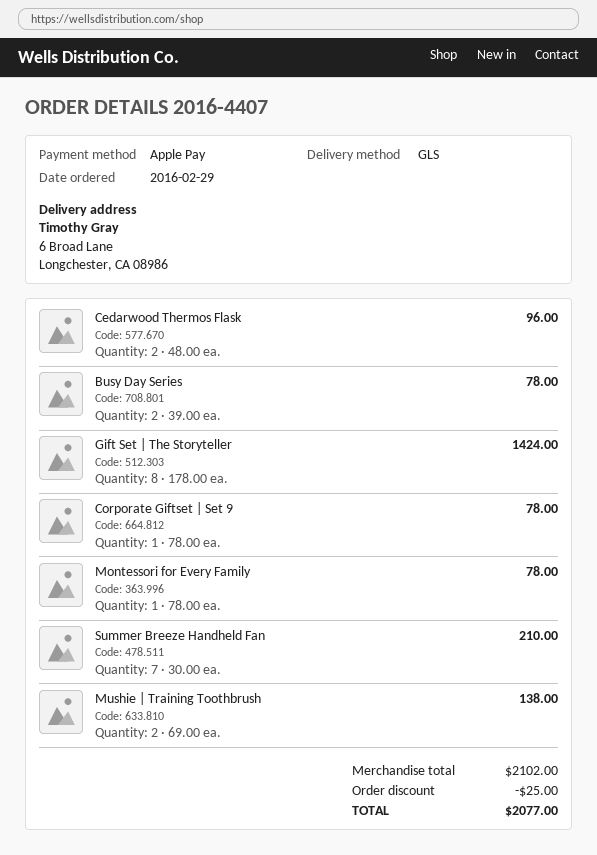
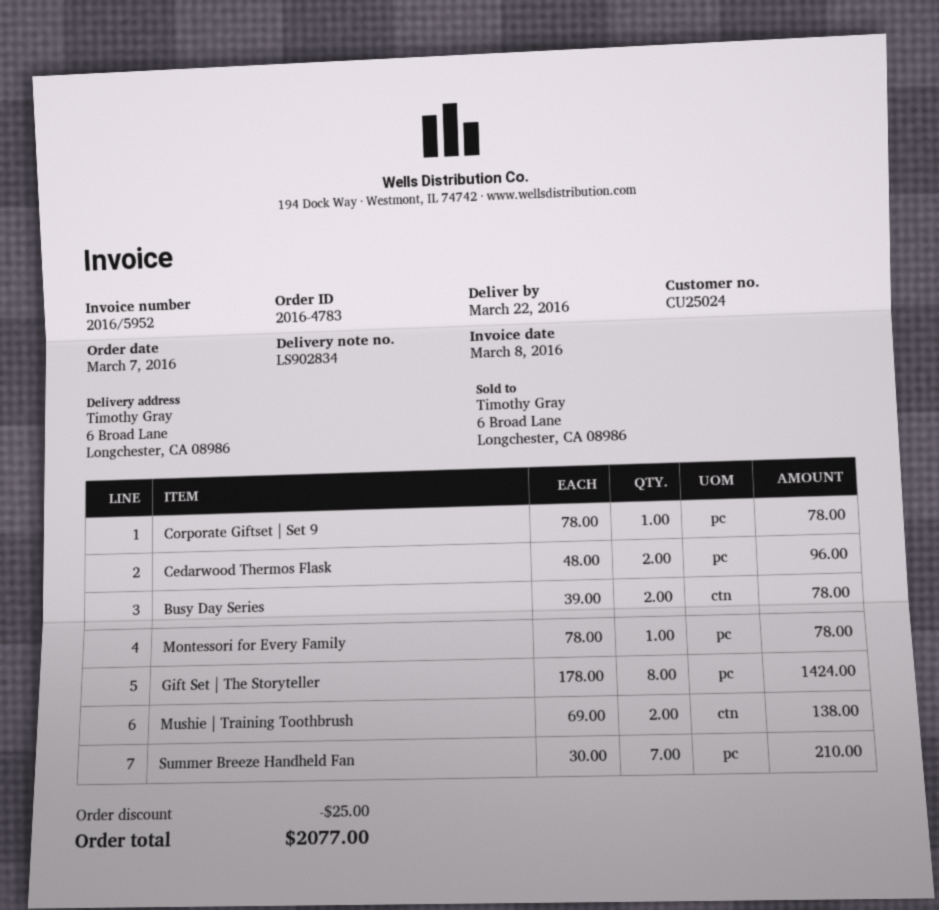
order number: 2016-4407 -> 2016-4783
order date: 2016-02-29 -> 2016-03-07

